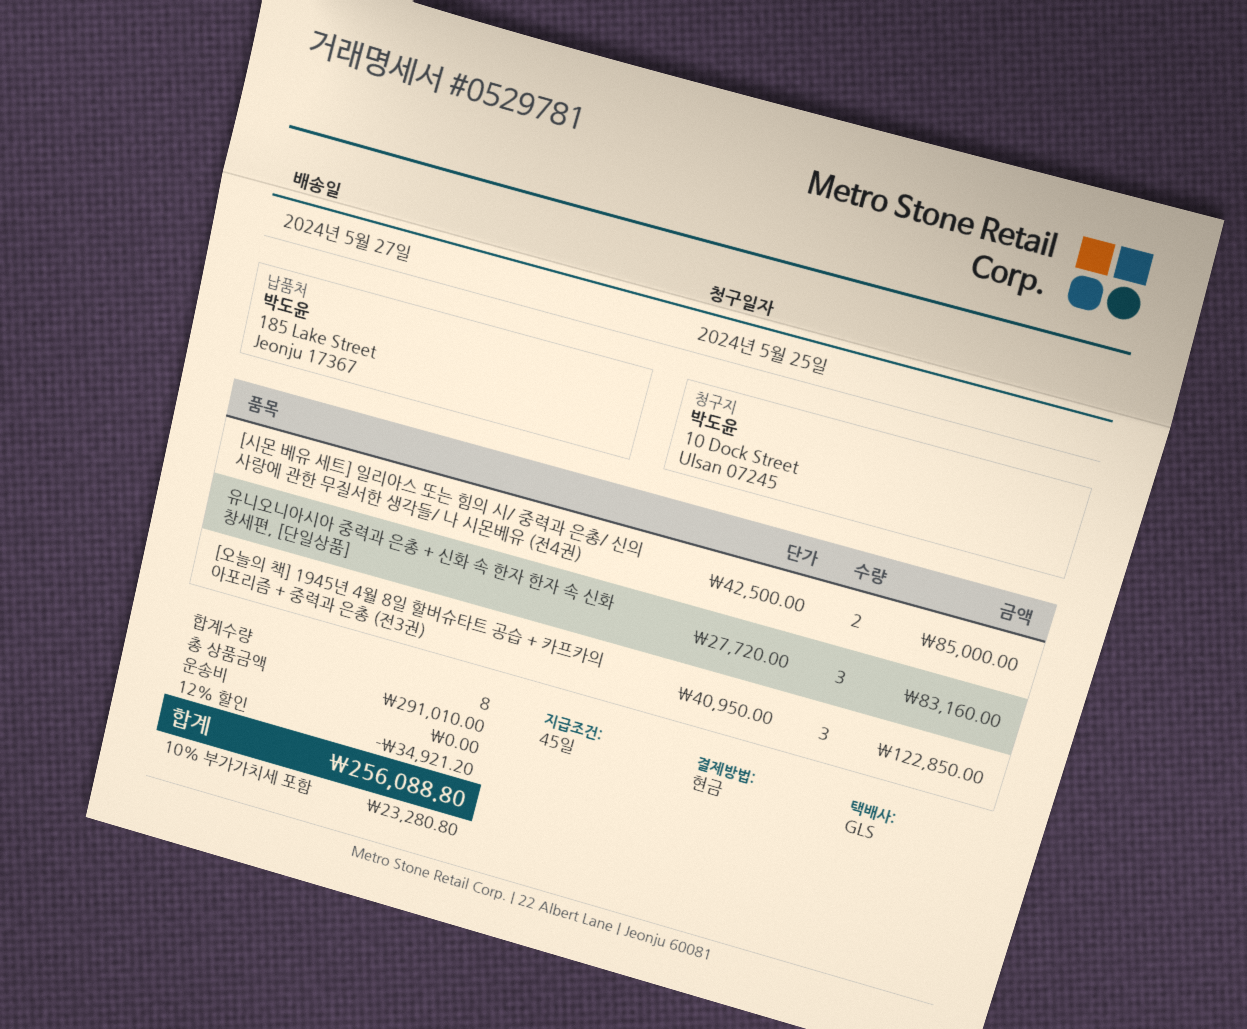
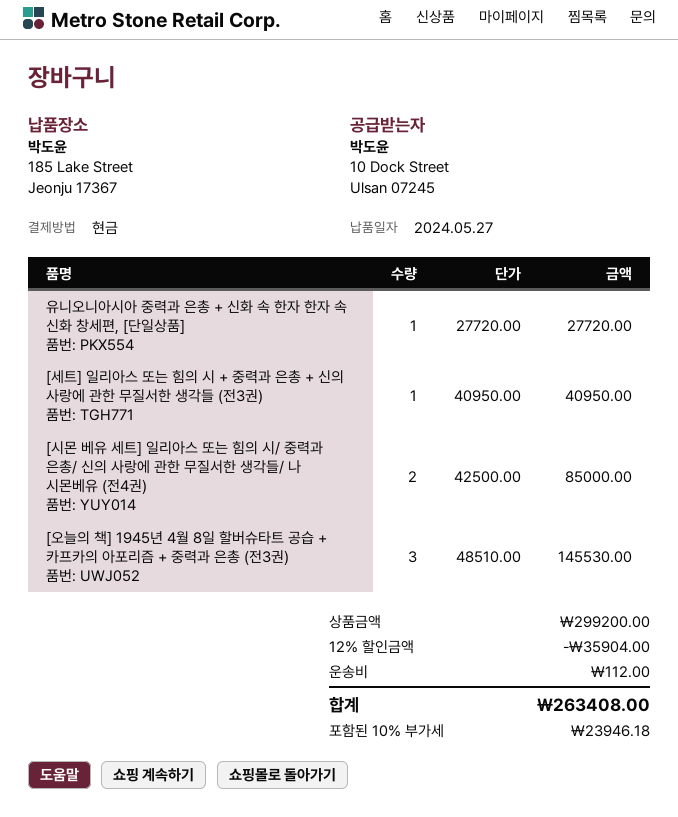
유니오니아시아 중력과 은총 + 신화 속 한자 한자 속 신화 창세편, [단일상품]: 3 x 27720.00 = 83160.00 -> 1 x 27720.00 = 27720.00
[오늘의 책] 1945년 4월 8일 할버슈타트 공습 + 카프카의 아포리즘 + 중력과 은총 (전3권): 3 x 40950.00 = 122850.00 -> 3 x 48510.00 = 145530.00
[세트] 일리아스 또는 힘의 시 + 중력과 은총 + 신의 사랑에 관한 무질서한 생각들 (전3권): none -> 1 x 40950.00 = 40950.00
subtotal: 291010.00 -> 299200.00
discount: 12% = 34921.20 -> 12% = 35904.00
shipping: 0.00 -> 112.00
tax: 10% = 23280.80 -> 10% = 23946.18
total: 256088.80 -> 263408.00

